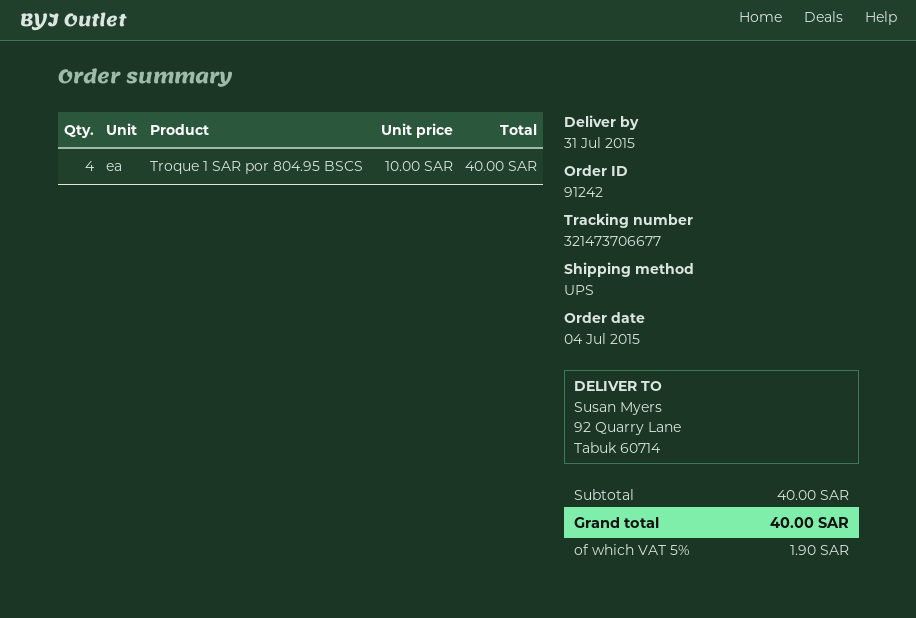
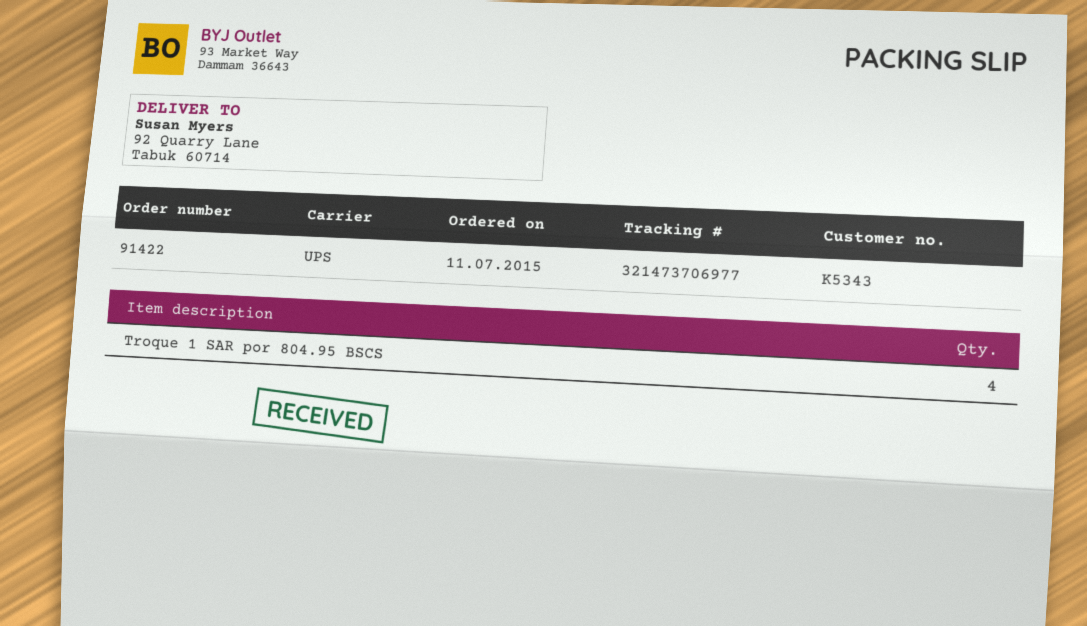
order number: 91242 -> 91422
order date: 2015-07-04 -> 2015-07-11
tracking number: 321473706677 -> 321473706977

